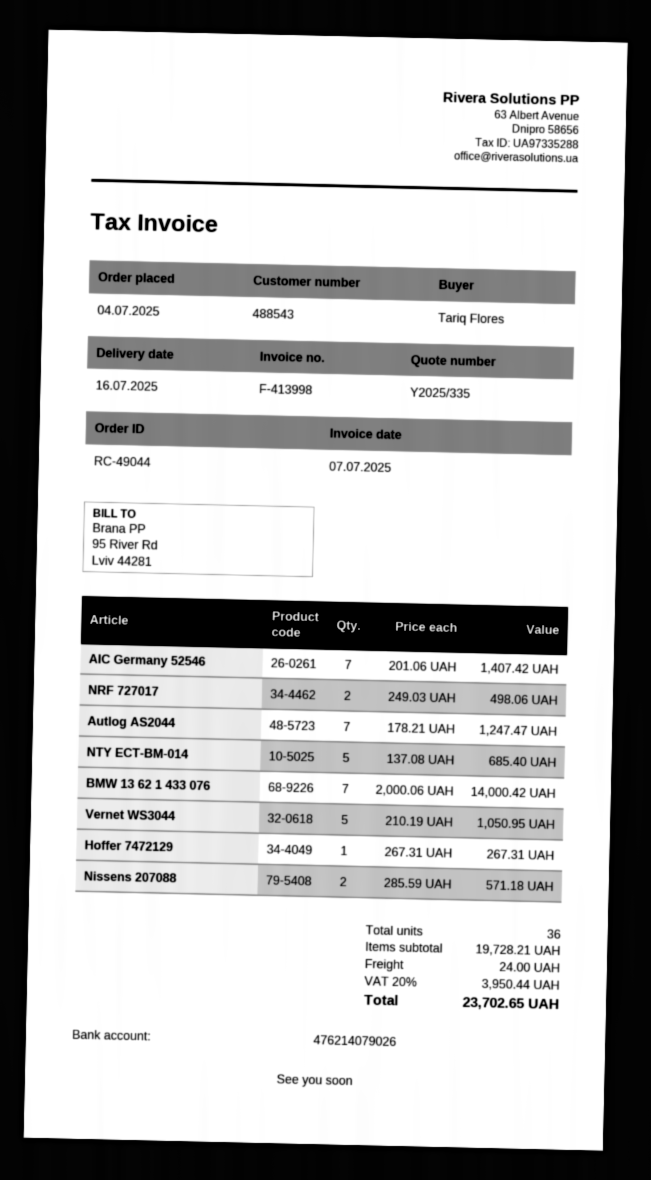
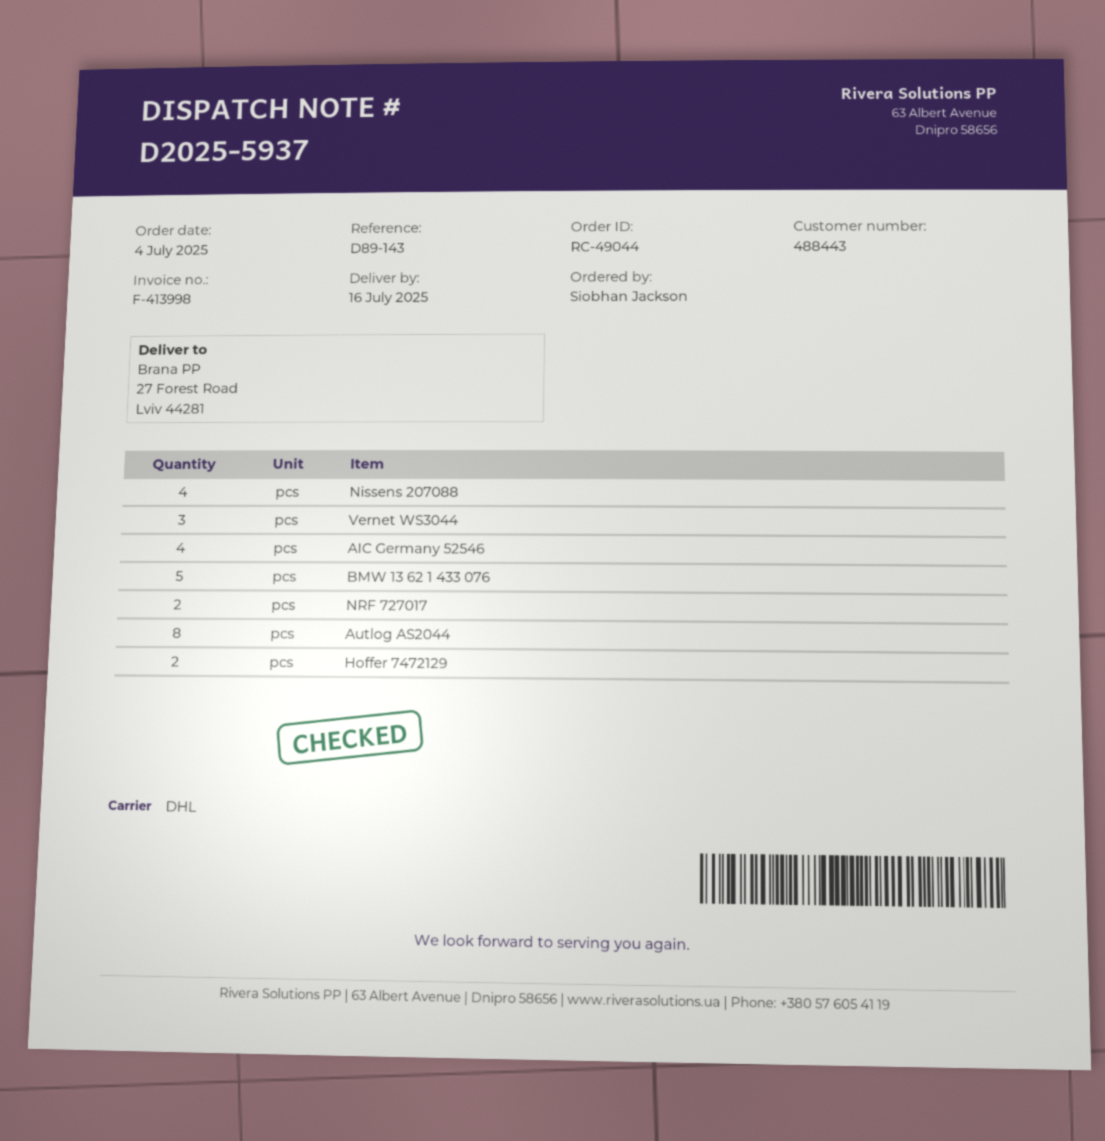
customer number: 488543 -> 488443
ordered by: Tariq Flores -> Siobhan Jackson
AIC Germany 52546: 7 -> 4
Autlog AS2044: 7 -> 8
NTY ECT-BM-014: 5 -> none
BMW 13 62 1 433 076: 7 -> 5
Vernet WS3044: 5 -> 3
Hoffer 7472129: 1 -> 2
Nissens 207088: 2 -> 4

